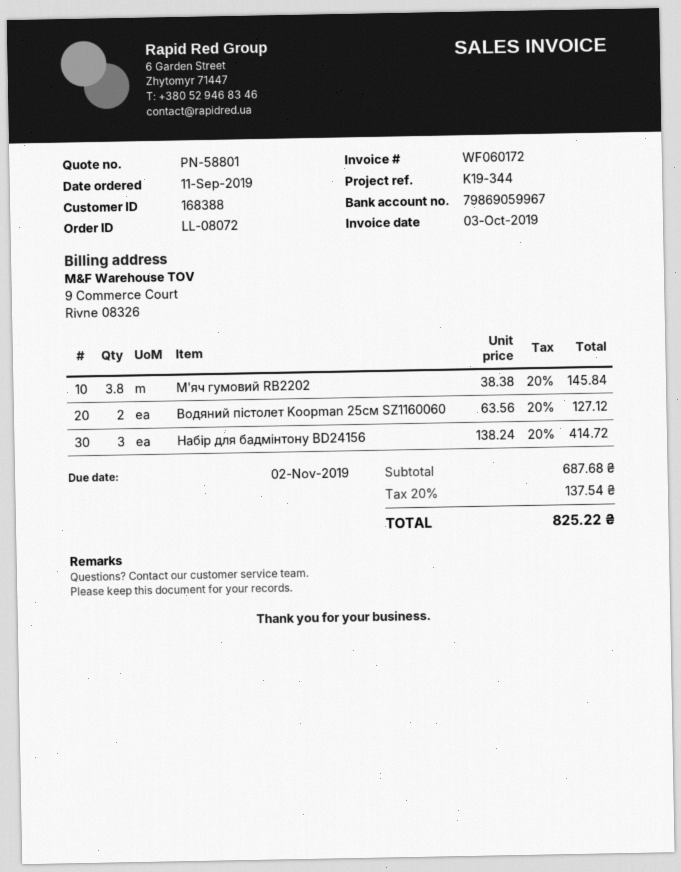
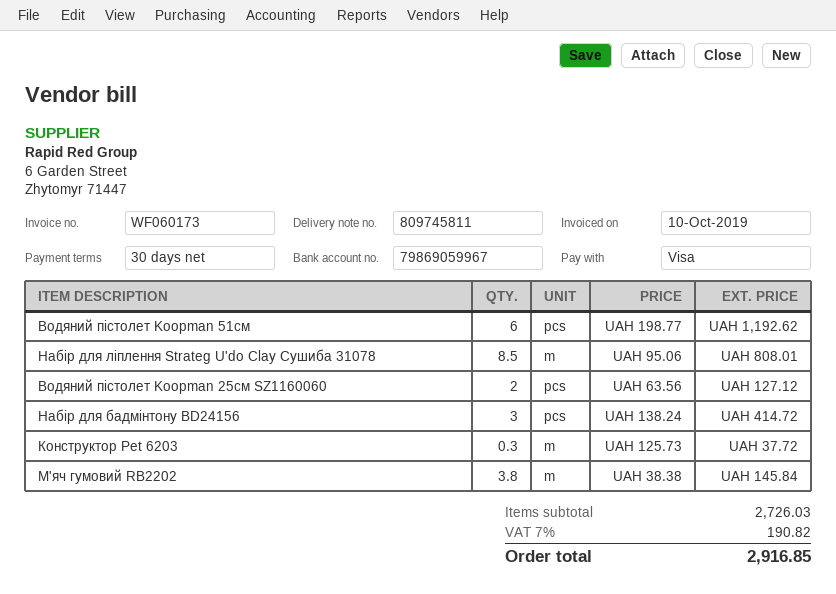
invoice number: WF060172 -> WF060173
invoice date: 2019-10-03 -> 2019-10-10
Водяний пістолет Koopman 51см: none -> 6 x 198.77 = 1192.62
Набір для ліплення Strateg U'do Clay Сушиба 31078: none -> 8.5 x 95.06 = 808.01
Конструктор Pet 6203: none -> 0.3 x 125.73 = 37.72
subtotal: 687.68 -> 2726.03
tax: 20% = 137.54 -> 7% = 190.82
total: 825.22 -> 2916.85

